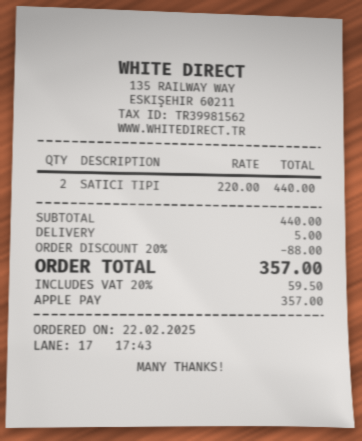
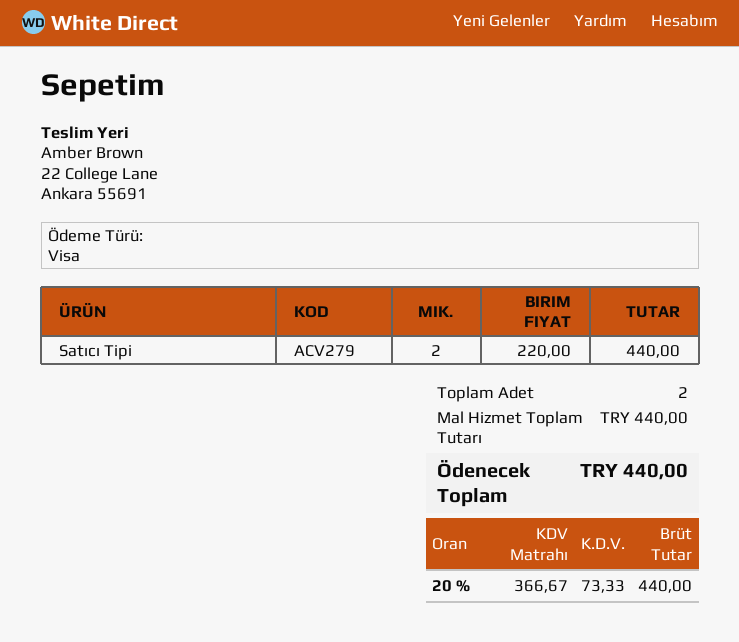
payment method: Apple Pay -> Visa
discount: 20% = 88.00 -> none
shipping: 5.00 -> none
tax: 20% = 59.50 -> 20% = 73.33
total: 357.00 -> 440.00

